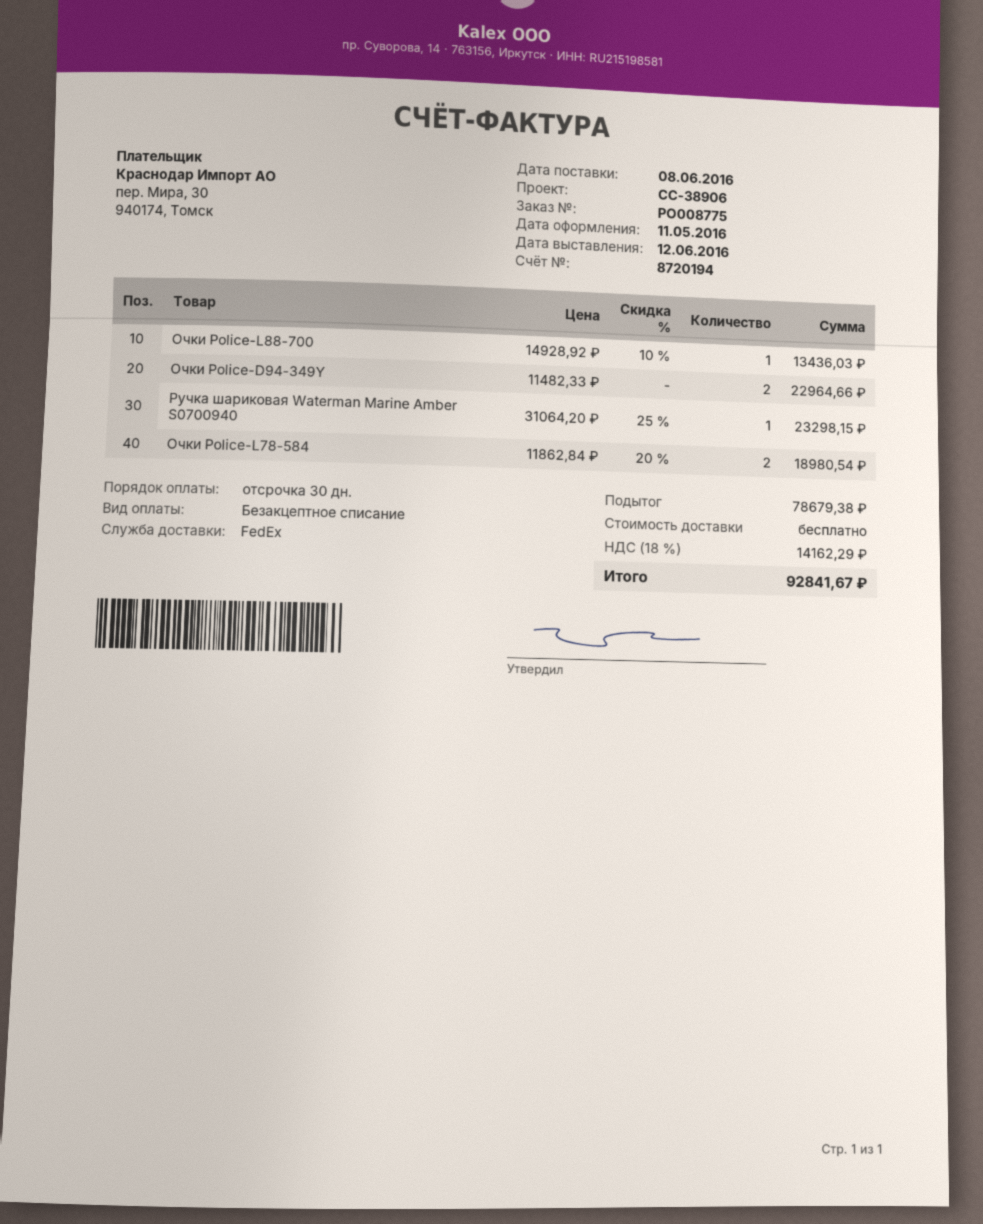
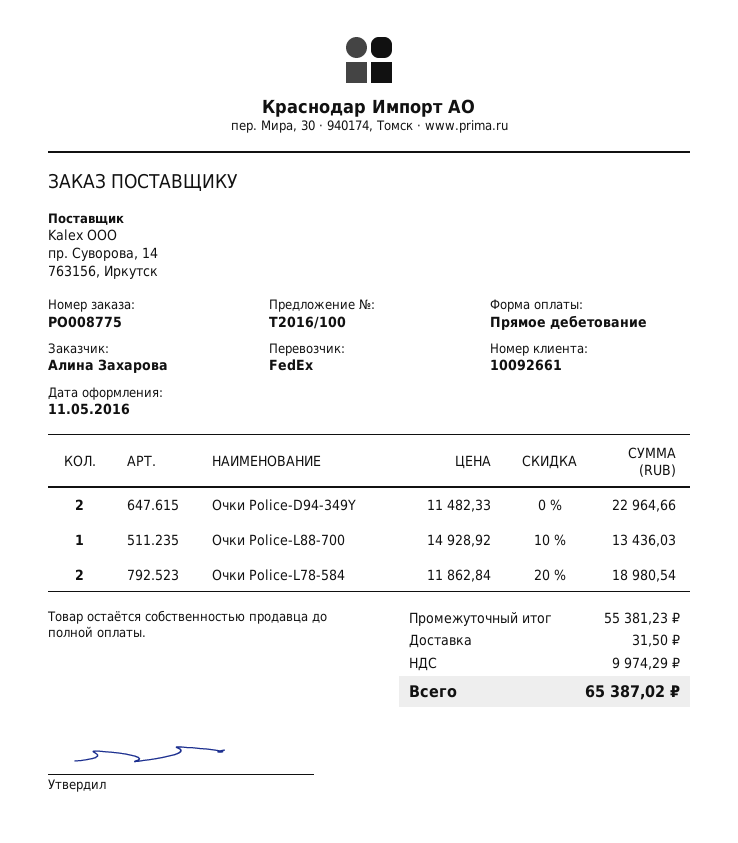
Ручка шариковая Waterman Marine Amber S0700940: 1 x 31064.20 - 25% = 23298.15 -> none
subtotal: 78679.38 -> 55381.23
shipping: 0.00 -> 31.50
tax: 14162.29 -> 9974.29
total: 92841.67 -> 65387.02

